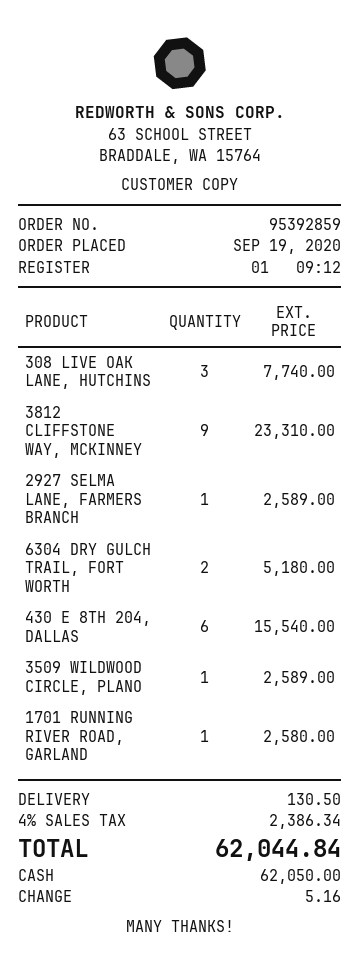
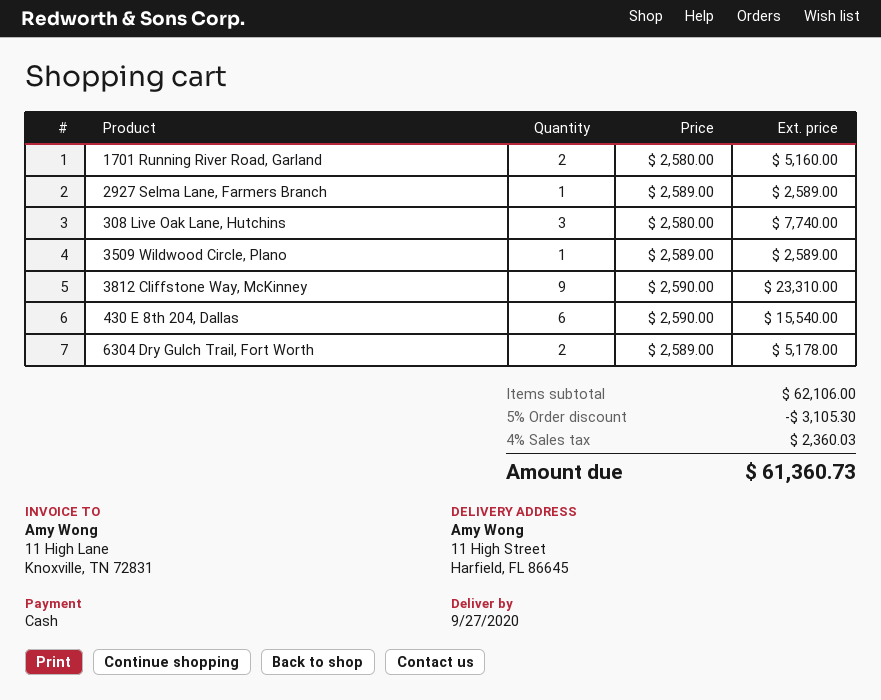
6304 DRY GULCH TRAIL, FORT WORTH: 2 for 5180.00 -> 2 for 5178.00
1701 RUNNING RIVER ROAD, GARLAND: 1 for 2580.00 -> 2 for 5160.00
discount: none -> 5% = 3105.30
shipping: 130.50 -> none
tax: 4% = 2386.34 -> 4% = 2360.03
total: 62044.84 -> 61360.73

